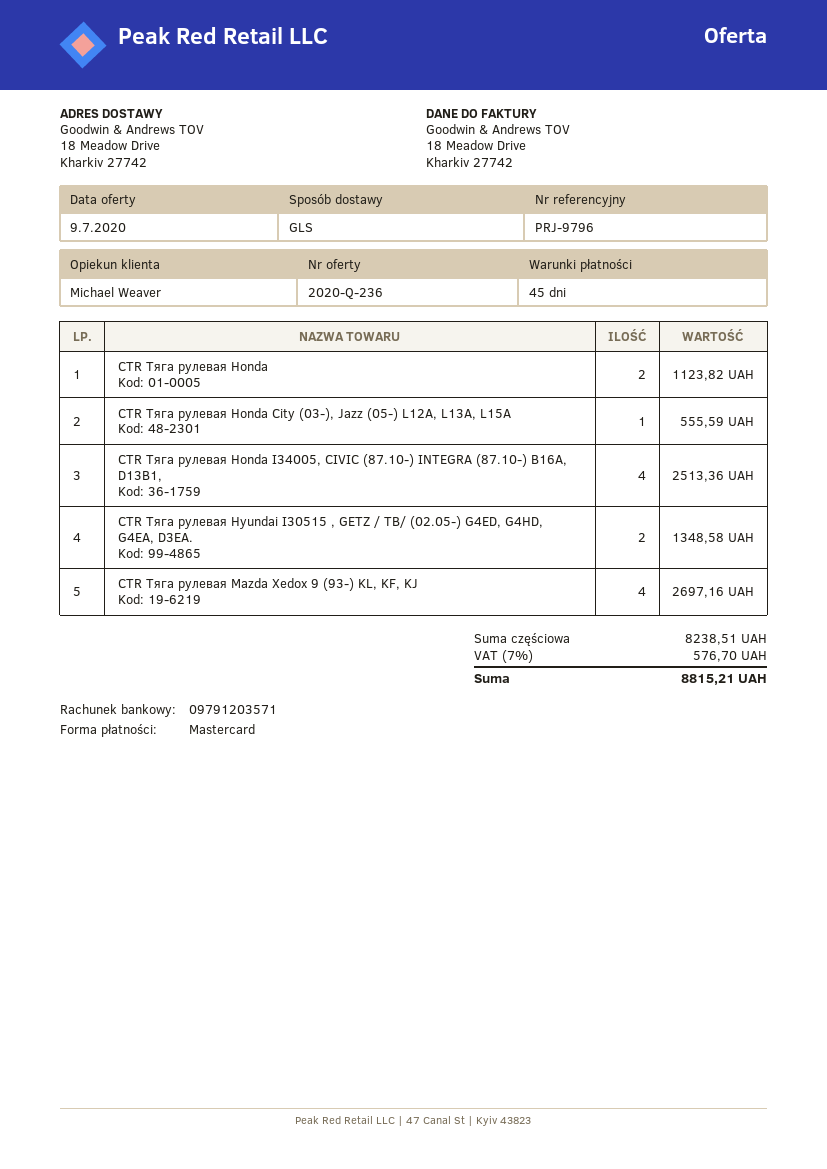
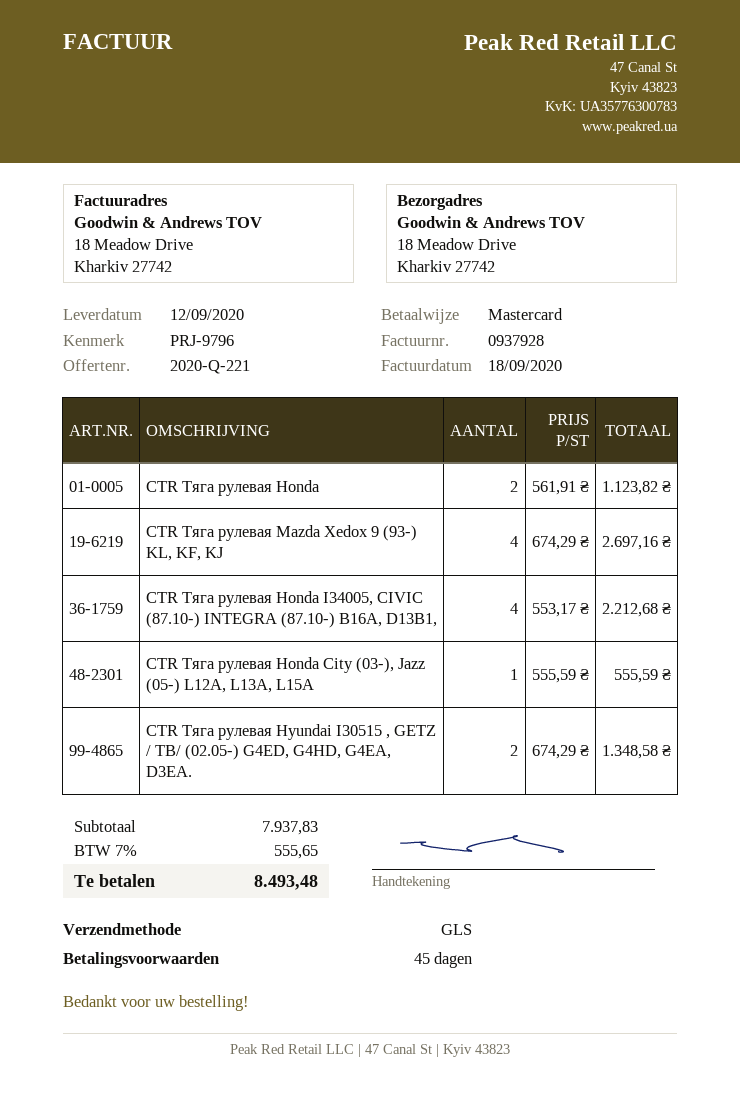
quote number: 2020-Q-236 -> 2020-Q-221
CTR Тяга рулевая Honda I34005, CIVIC (87.10-) INTEGRA (87.10-) B16A, D13B1,: 4 for 2513.36 -> 4 for 2212.68
subtotal: 8238.51 -> 7937.83
tax: 7% = 576.70 -> 7% = 555.65
total: 8815.21 -> 8493.48

